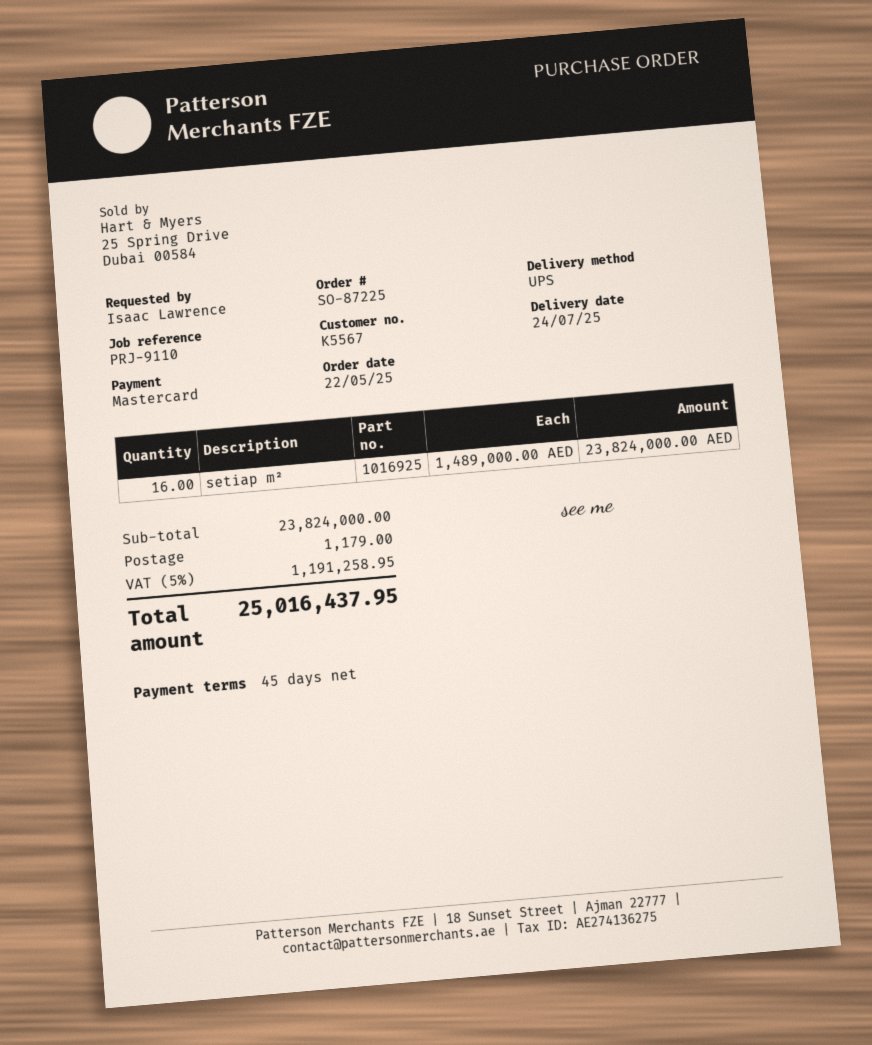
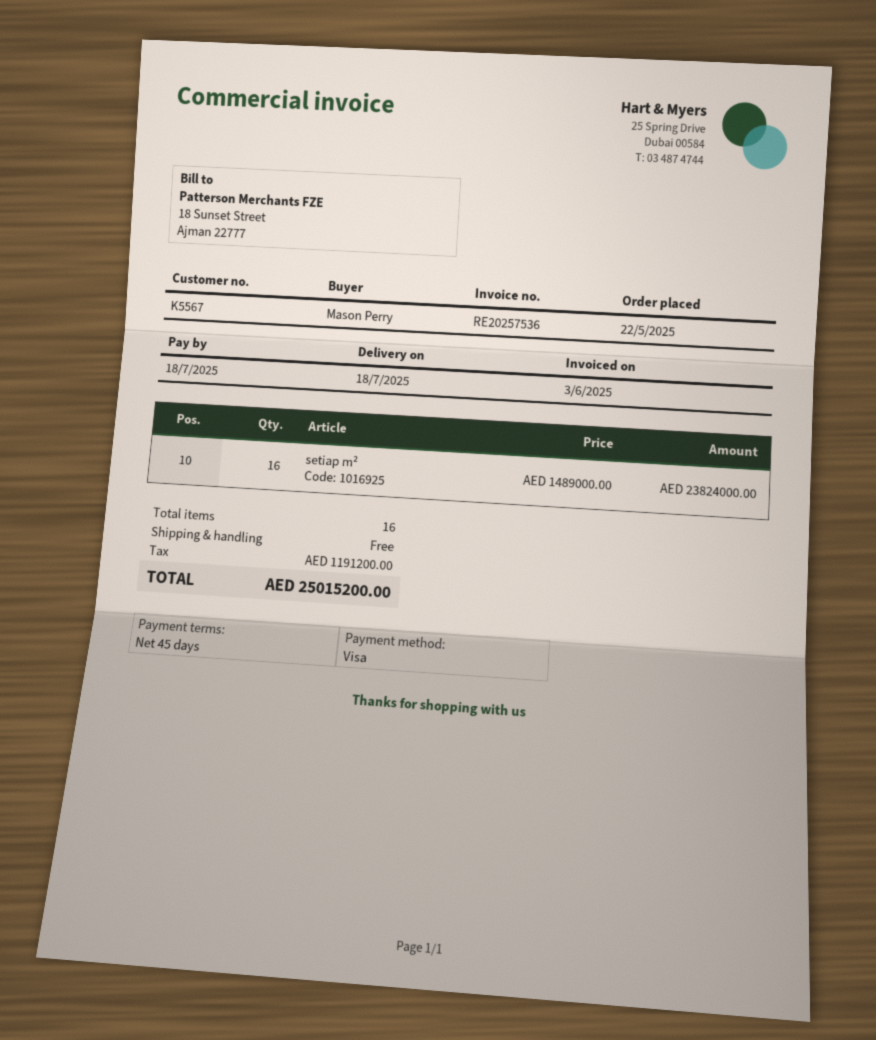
delivery date: 2025-07-24 -> 2025-07-18
ordered by: Isaac Lawrence -> Mason Perry
payment method: Mastercard -> Visa
shipping: 1179.00 -> 0.00
tax: 1191258.95 -> 1191200.00
total: 25016437.95 -> 25015200.00

